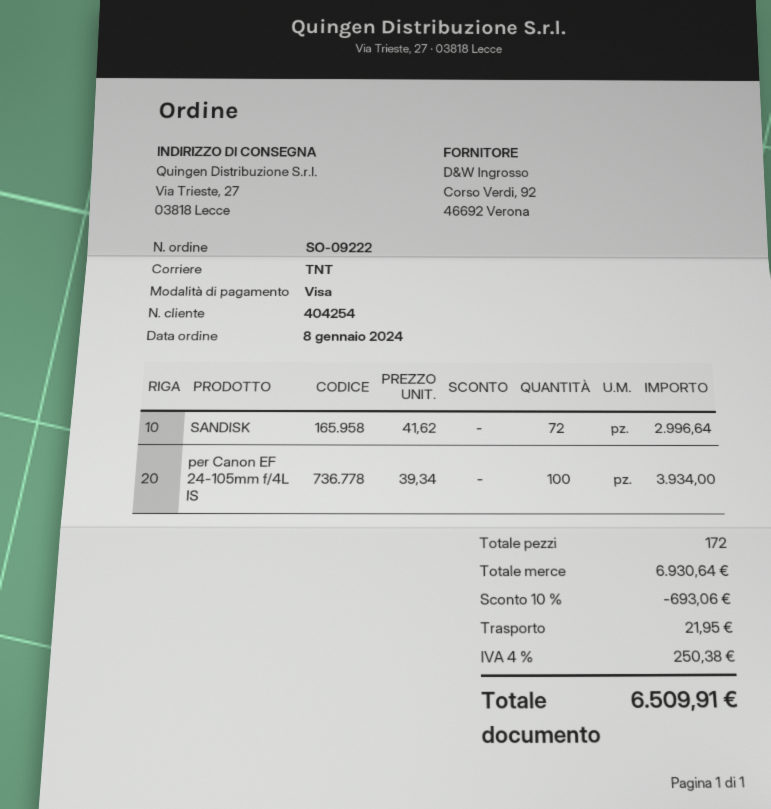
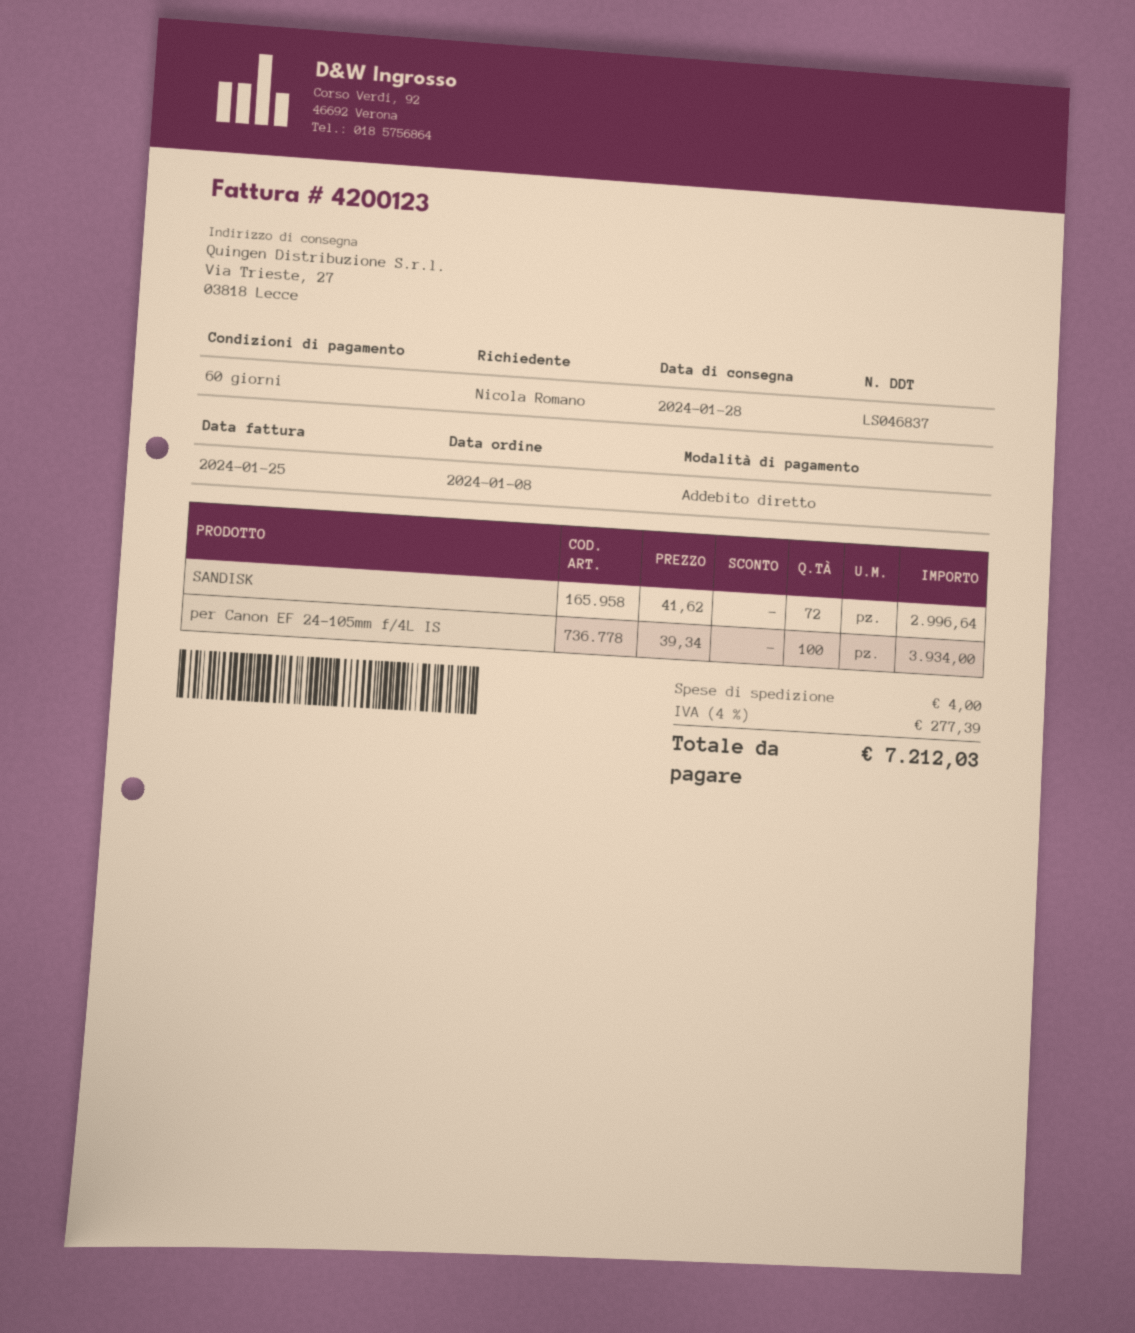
payment method: Visa -> direct debit
discount: 10% = 693.06 -> none
shipping: 21.95 -> 4.00
tax: 4% = 250.38 -> 4% = 277.39
total: 6509.91 -> 7212.03

